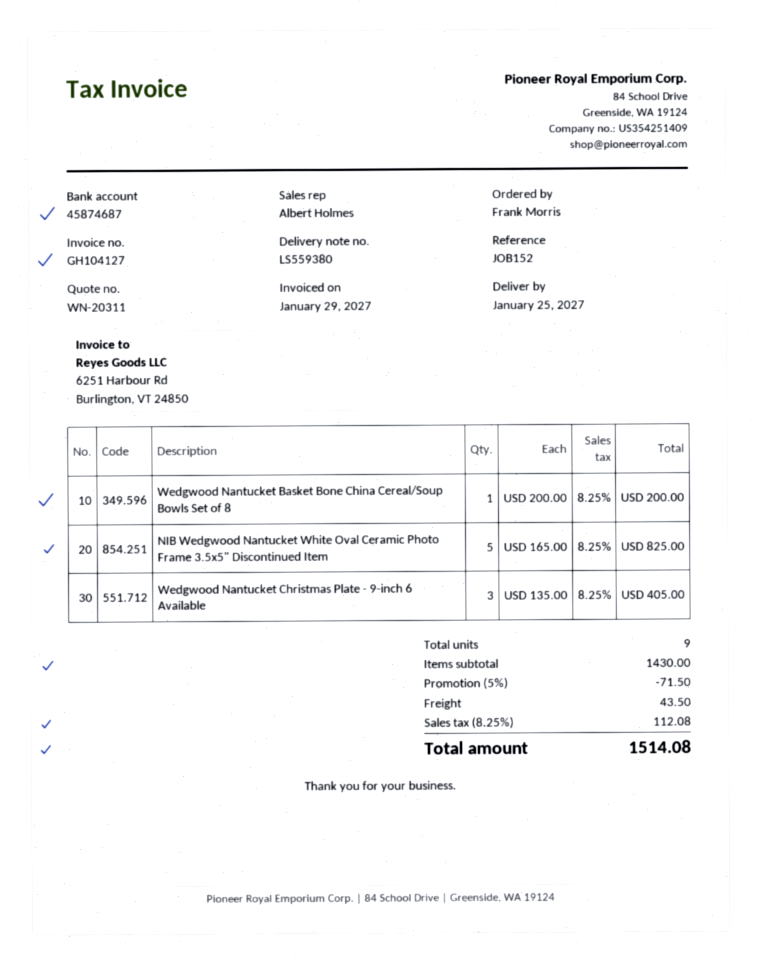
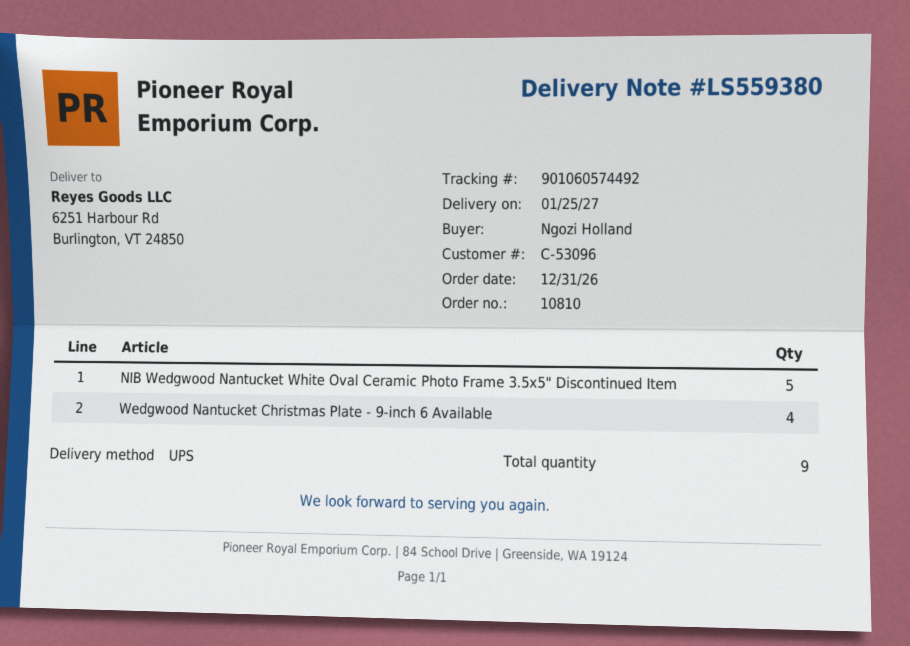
ordered by: Frank Morris -> Ngozi Holland
Wedgwood Nantucket Basket Bone China Cereal/Soup Bowls Set of 8: 1 -> none
Wedgwood Nantucket Christmas Plate - 9-inch 6 Available: 3 -> 4

